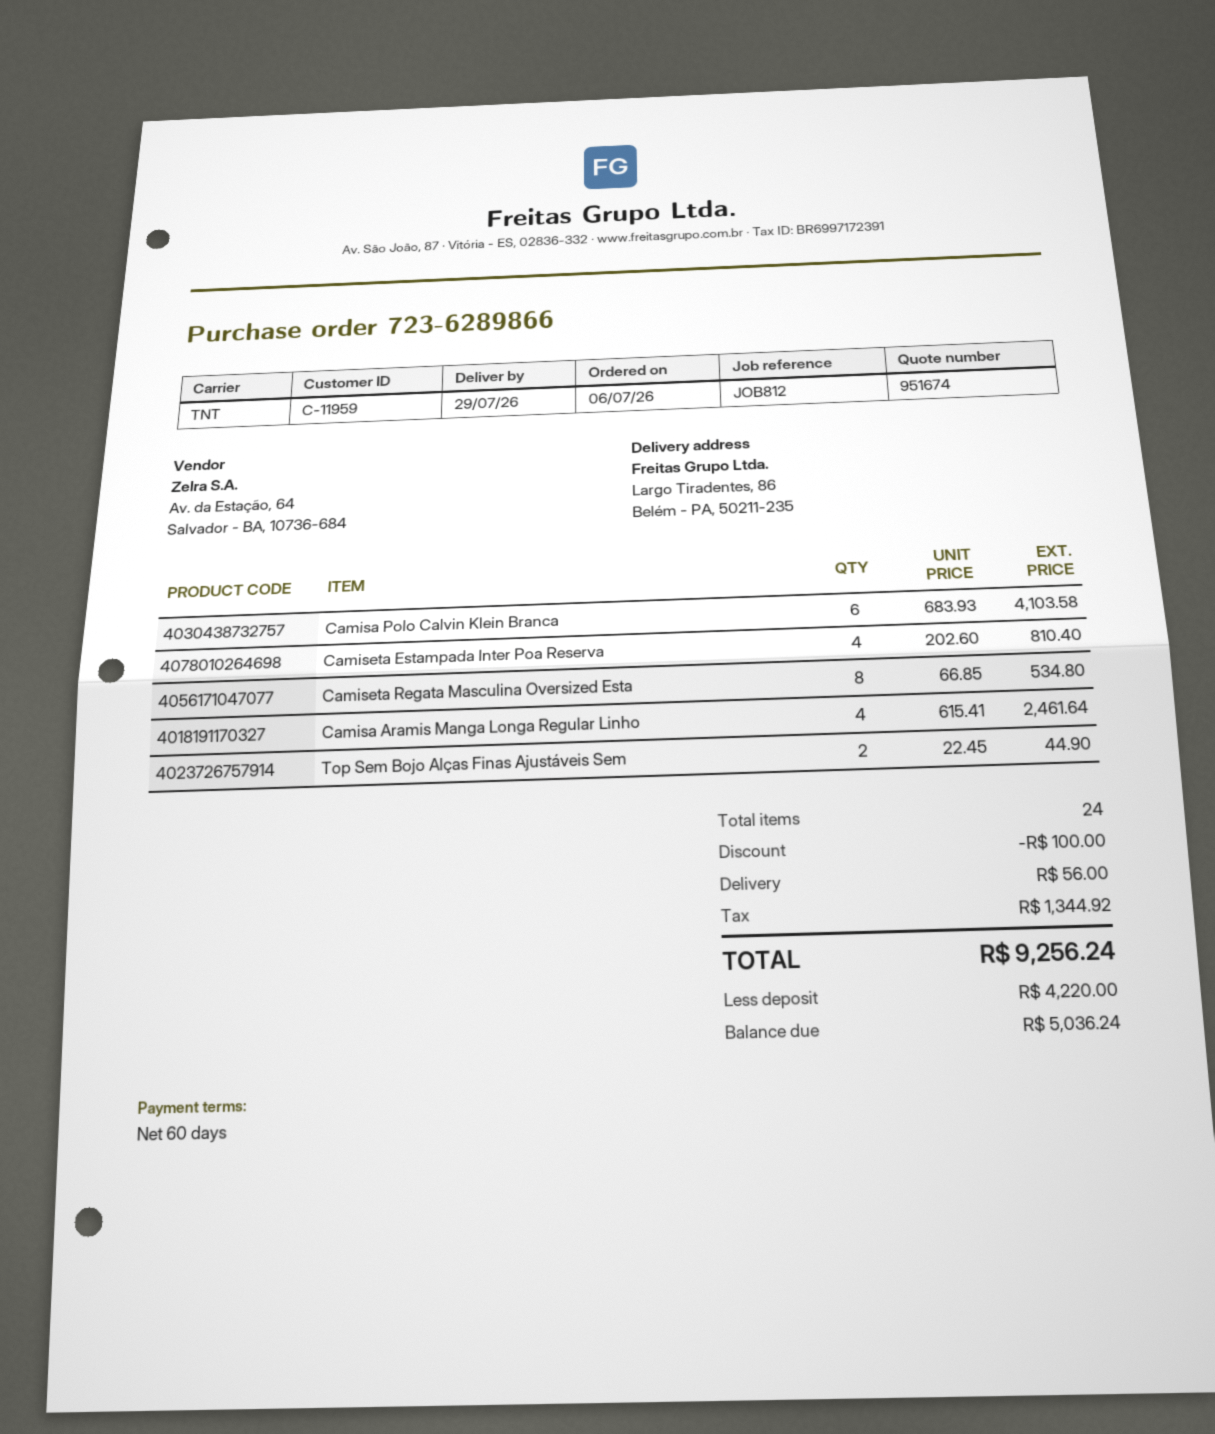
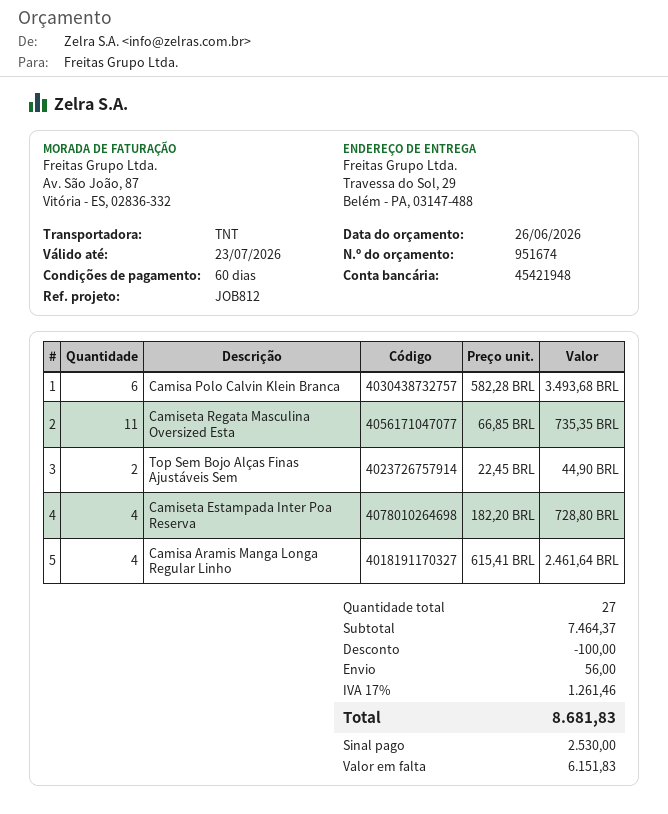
ship to: Largo Tiradentes, 86, Belém - PA, 50211-235 -> Travessa do Sol, 29, Belém - PA, 03147-488
Camisa Polo Calvin Klein Branca: 6 x 683.93 = 4103.58 -> 6 x 582.28 = 3493.68
Camiseta Estampada Inter Poa Reserva: 4 x 202.60 = 810.40 -> 4 x 182.20 = 728.80
Camiseta Regata Masculina Oversized Esta: 8 x 66.85 = 534.80 -> 11 x 66.85 = 735.35
total quantity: 24 -> 27
tax: 1344.92 -> 1261.46
total: 9256.24 -> 8681.83
deposit: 4220.00 -> 2530.00
balance: 5036.24 -> 6151.83

